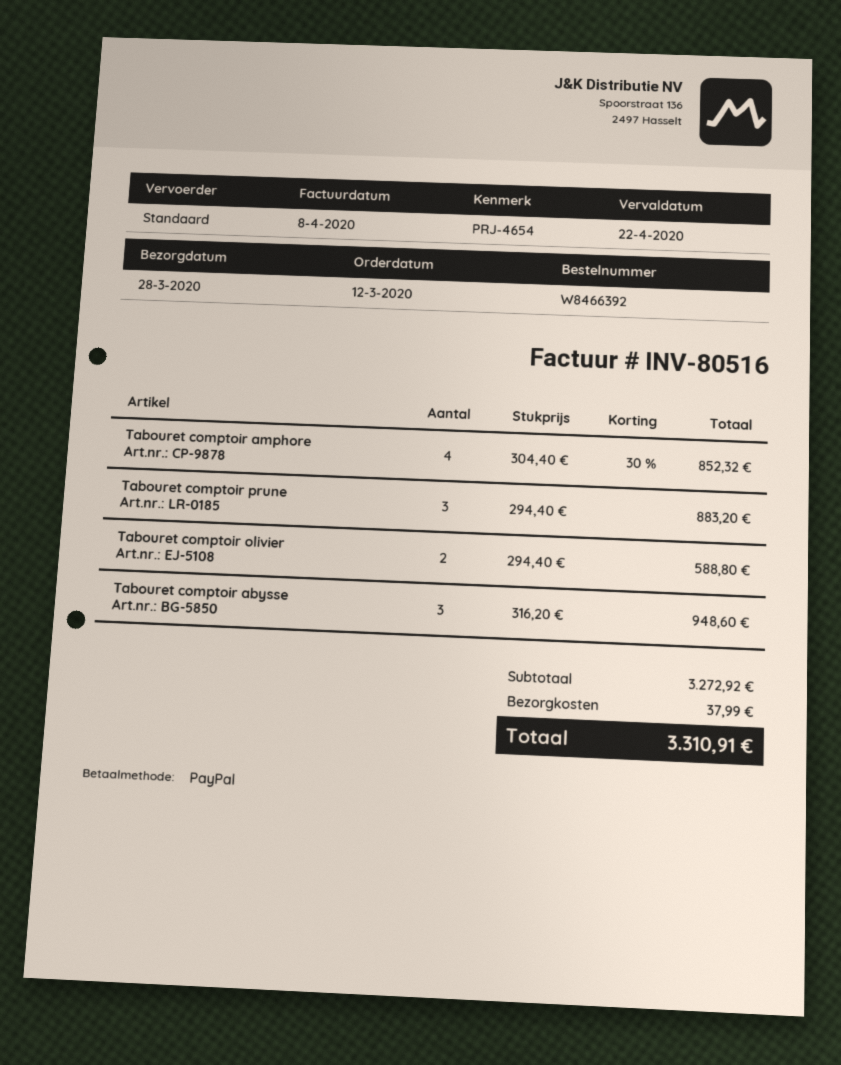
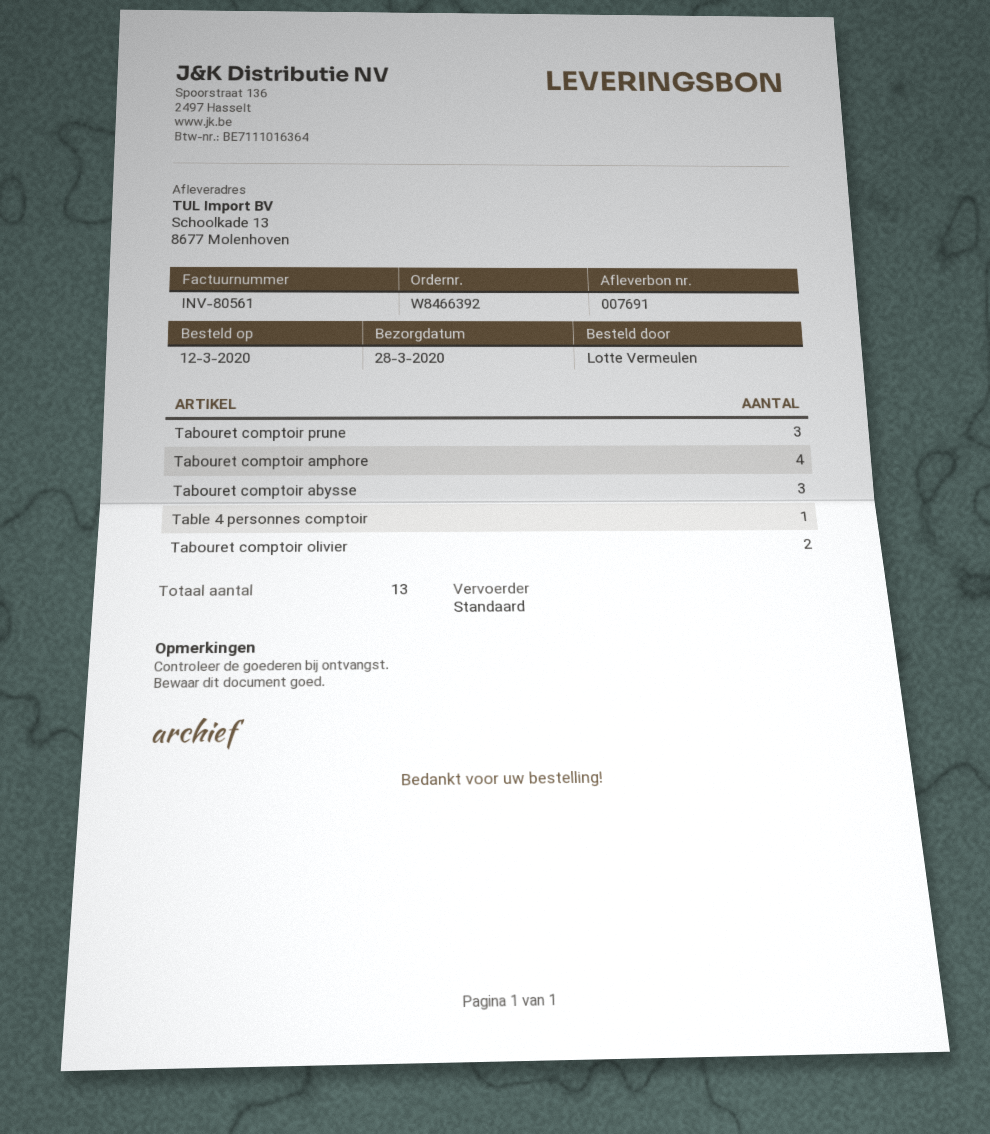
invoice number: INV-80516 -> INV-80561
Table 4 personnes comptoir: none -> 1

